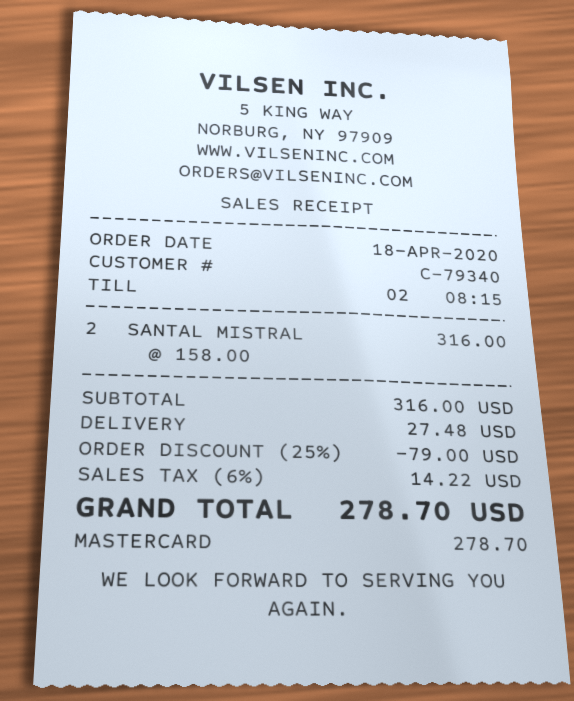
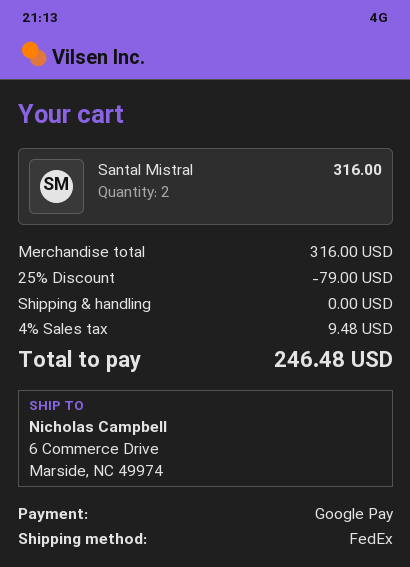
payment method: Mastercard -> Google Pay
shipping: 27.48 -> 0.00
tax: 6% = 14.22 -> 4% = 9.48
total: 278.70 -> 246.48

